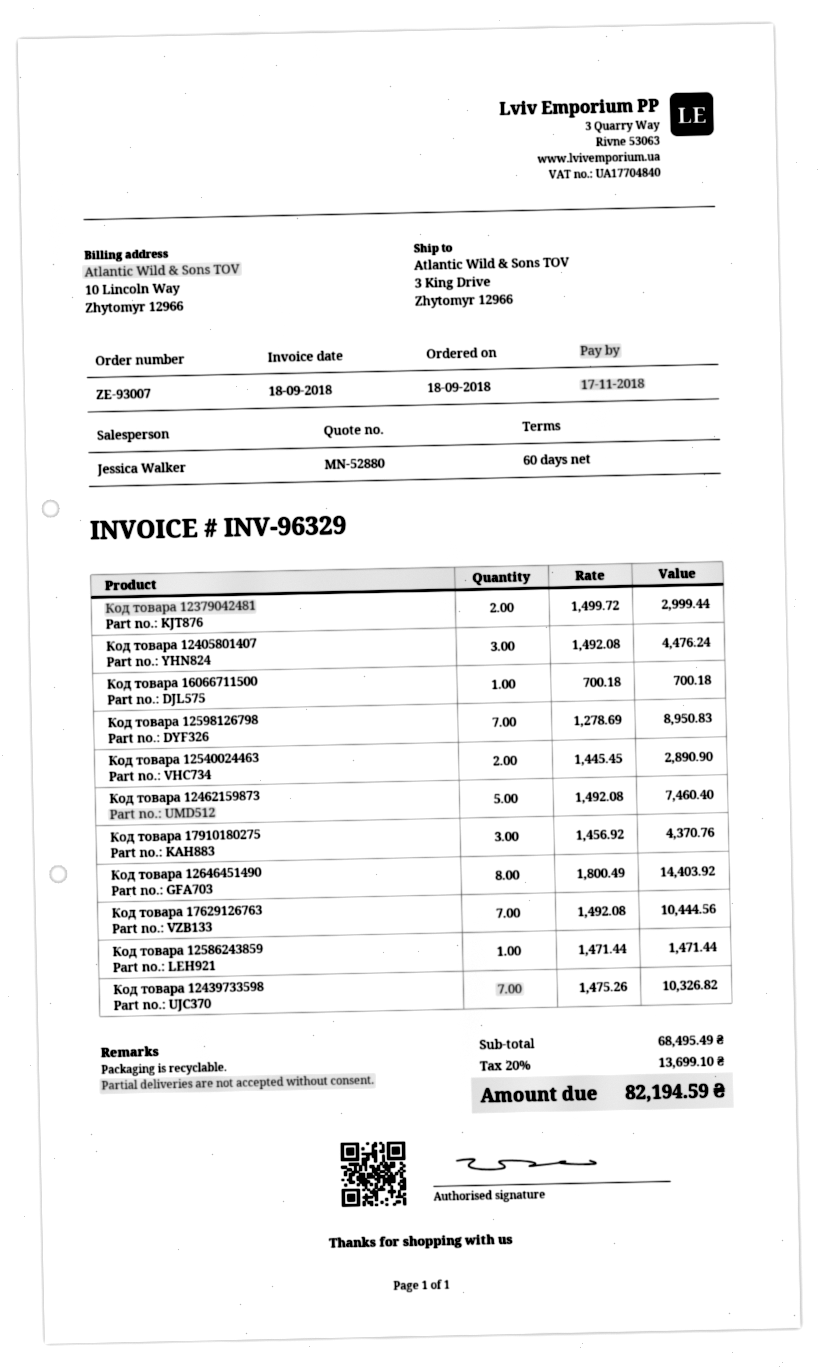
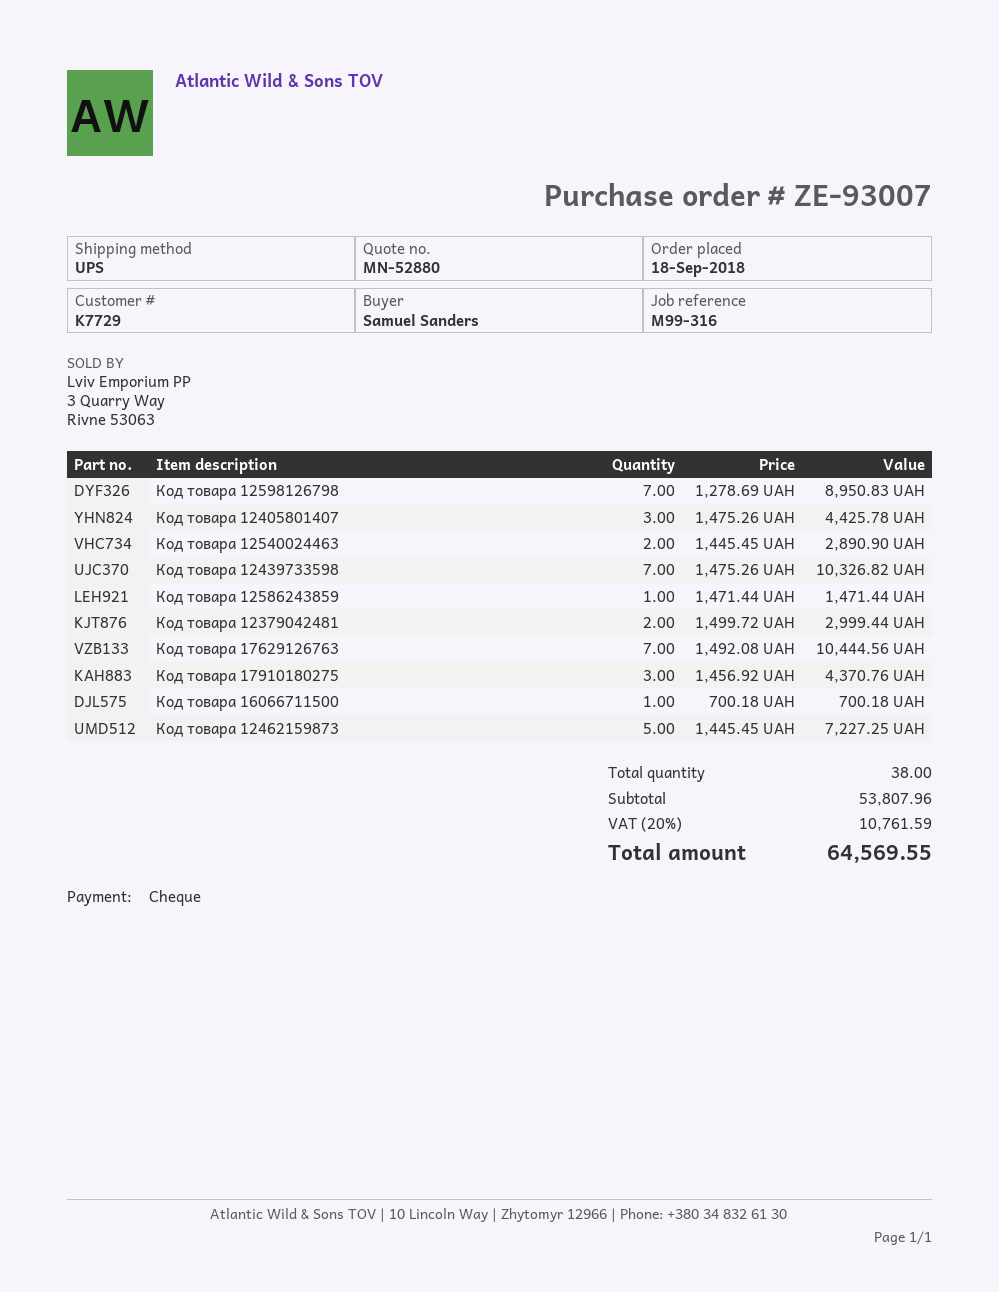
Код товара 12405801407: 3 x 1492.08 = 4476.24 -> 3 x 1475.26 = 4425.78
Код товара 12462159873: 5 x 1492.08 = 7460.40 -> 5 x 1445.45 = 7227.25
Код товара 12646451490: 8 x 1800.49 = 14403.92 -> none
subtotal: 68495.49 -> 53807.96
tax: 20% = 13699.10 -> 20% = 10761.59
total: 82194.59 -> 64569.55

